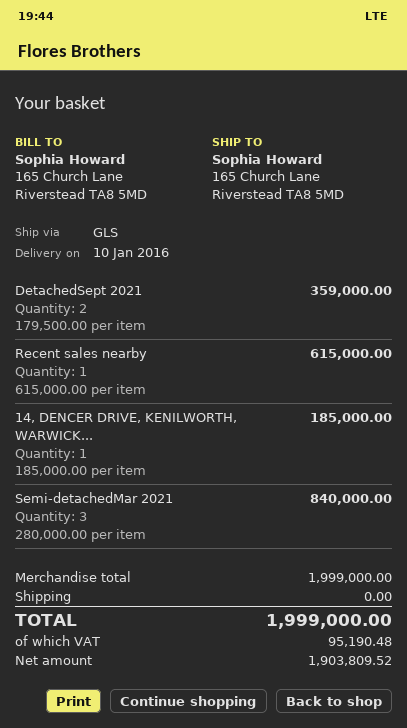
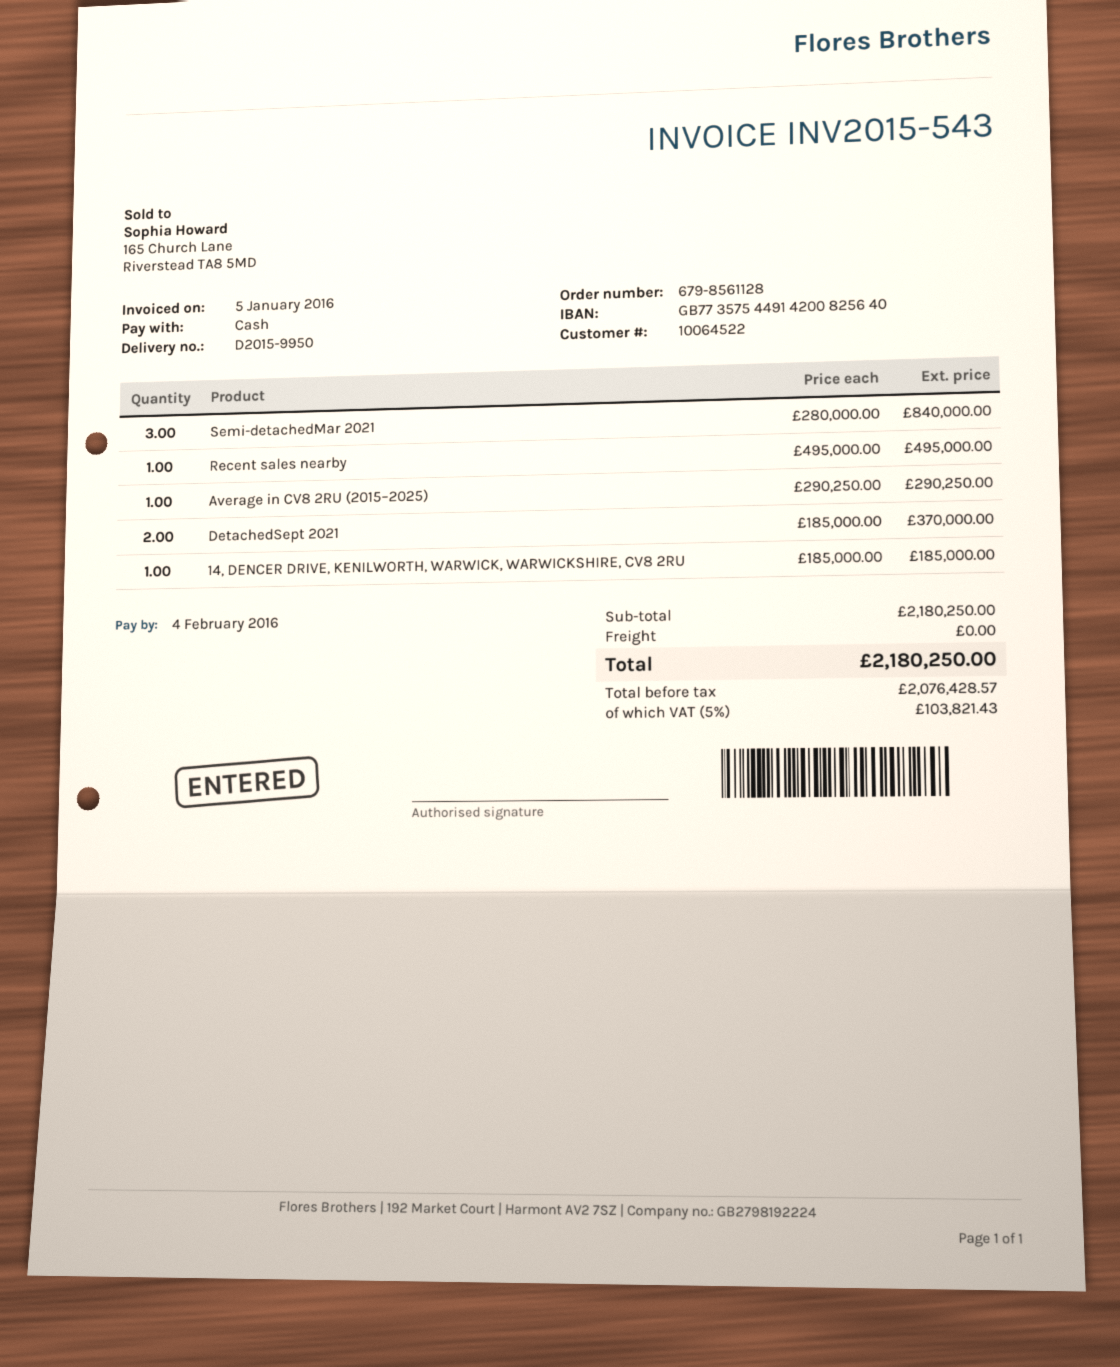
DetachedSept 2021: 2 x 179500.00 = 359000.00 -> 2 x 185000.00 = 370000.00
Recent sales nearby: 1 x 615000.00 = 615000.00 -> 1 x 495000.00 = 495000.00
Average in CV8 2RU (2015–2025): none -> 1 x 290250.00 = 290250.00
subtotal: 1999000.00 -> 2180250.00
net: 1903809.52 -> 2076428.57
tax: 95190.48 -> 103821.43
total: 1999000.00 -> 2180250.00

